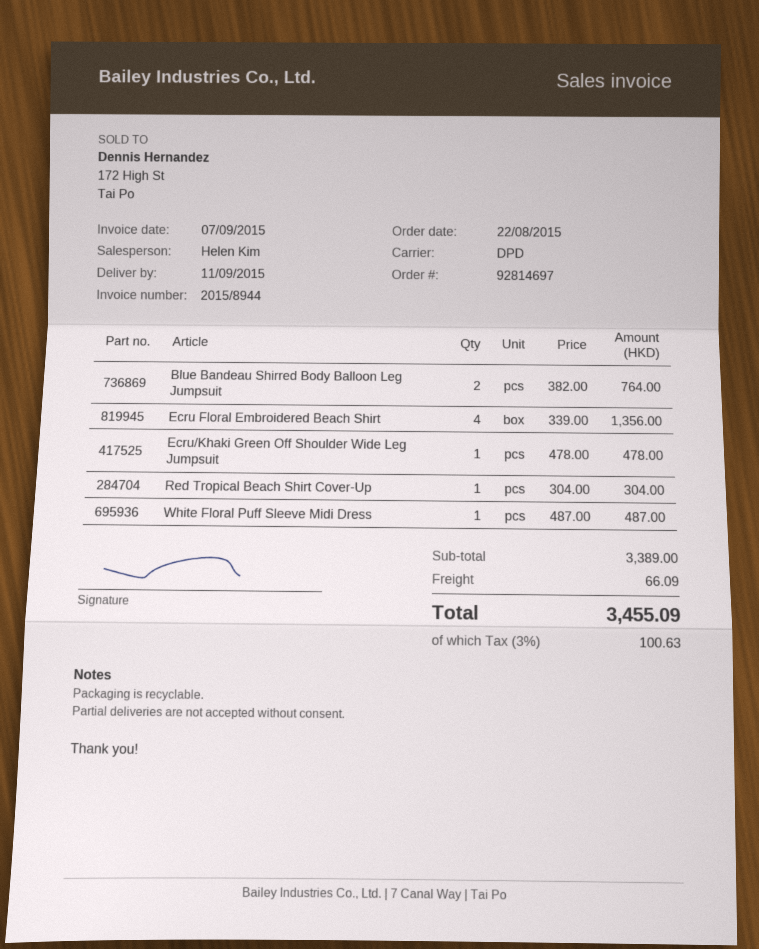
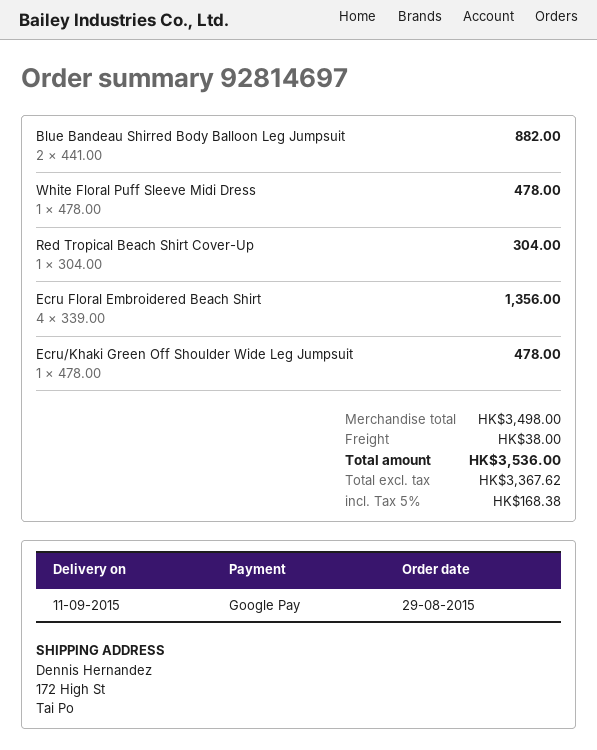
order date: 2015-08-22 -> 2015-08-29
Blue Bandeau Shirred Body Balloon Leg Jumpsuit: 2 x 382.00 = 764.00 -> 2 x 441.00 = 882.00
White Floral Puff Sleeve Midi Dress: 1 x 487.00 = 487.00 -> 1 x 478.00 = 478.00
subtotal: 3389.00 -> 3498.00
shipping: 66.09 -> 38.00
tax: 3% = 100.63 -> 5% = 168.38
total: 3455.09 -> 3536.00

